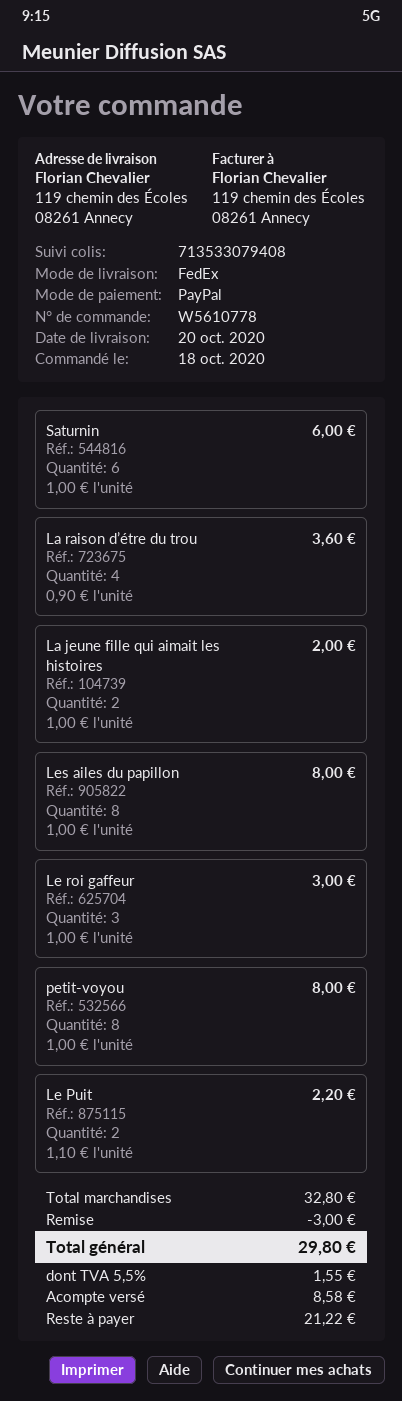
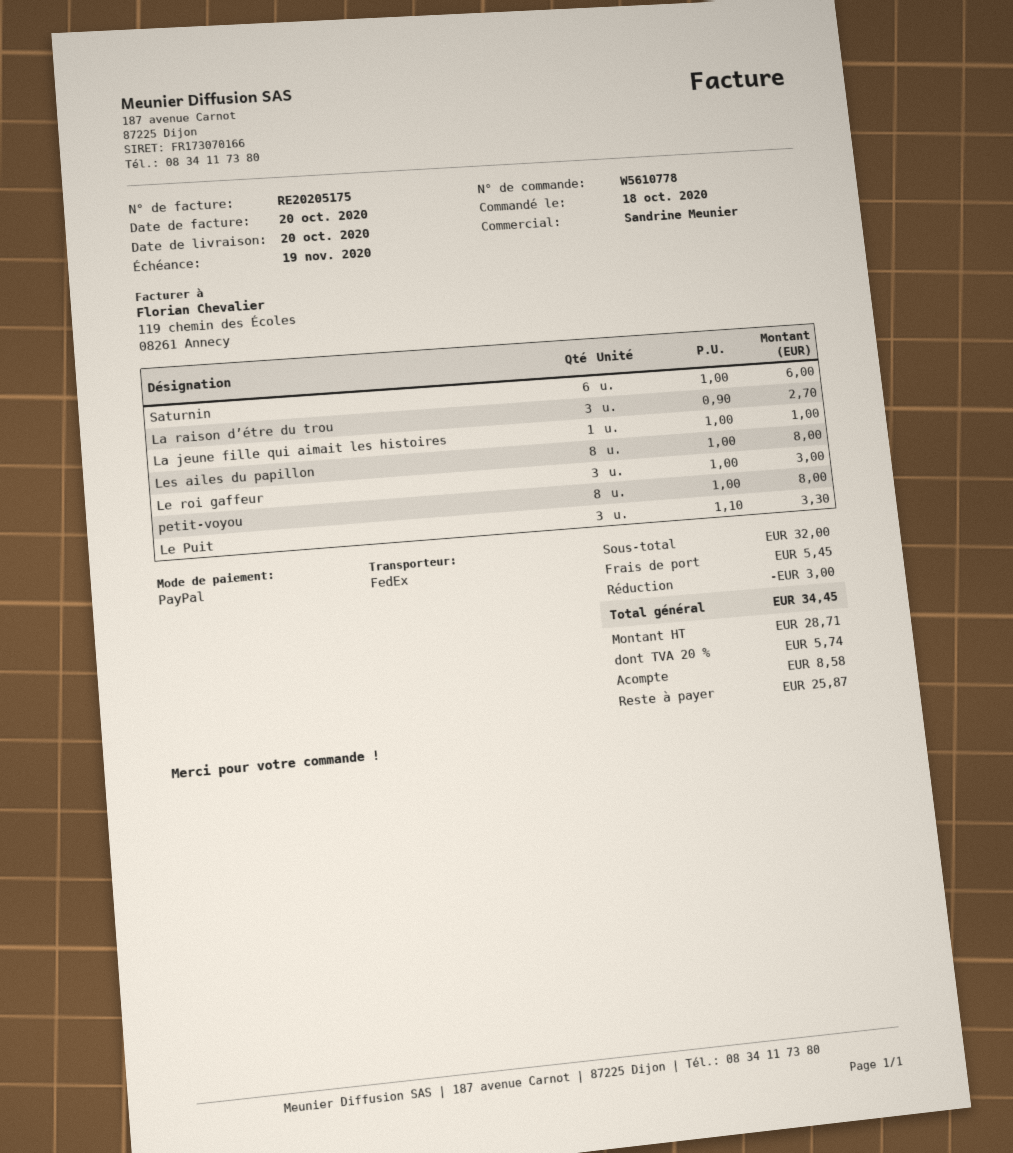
La raison d’étre du trou: 4 x 0.90 = 3.60 -> 3 x 0.90 = 2.70
La jeune fille qui aimait les histoires: 2 x 1.00 = 2.00 -> 1 x 1.00 = 1.00
Le Puit: 2 x 1.10 = 2.20 -> 3 x 1.10 = 3.30
subtotal: 32.80 -> 32.00
shipping: none -> 5.45
tax: 5.5% = 1.55 -> 20% = 5.74
total: 29.80 -> 34.45
balance: 21.22 -> 25.87

